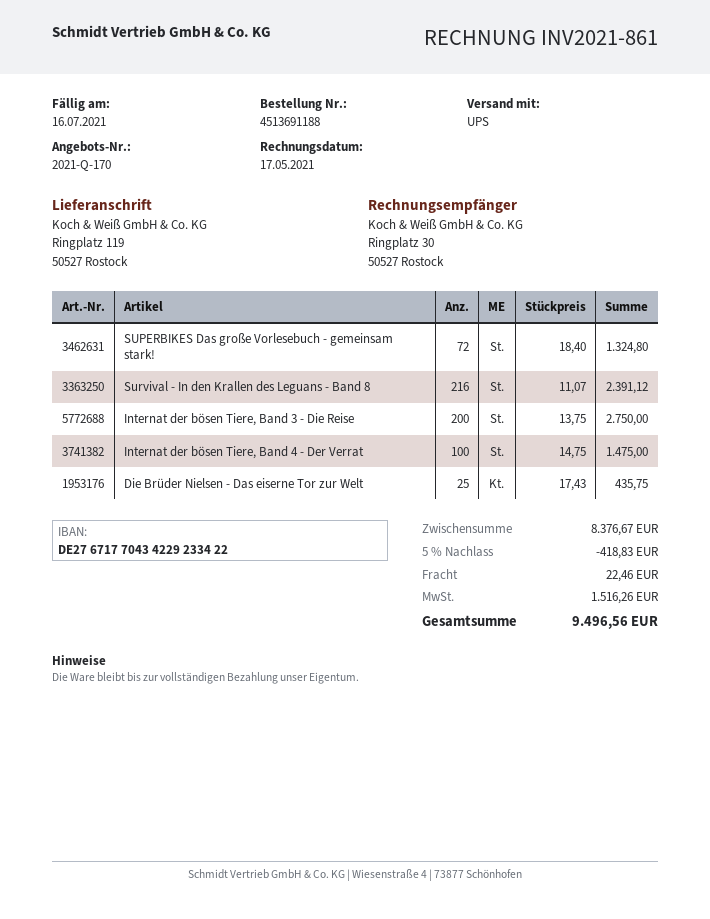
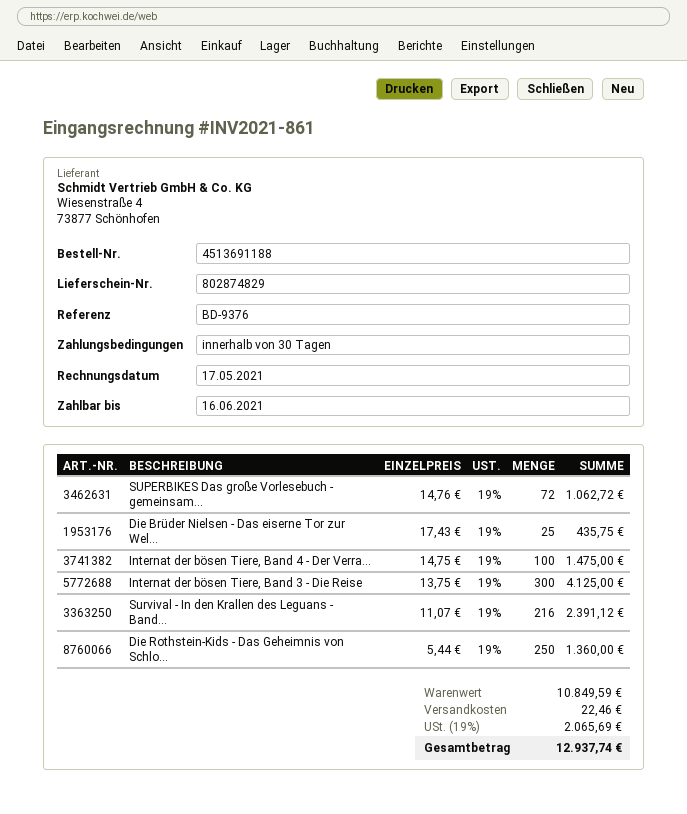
due date: 2021-07-16 -> 2021-06-16
SUPERBIKES Das große Vorlesebuch - gemeinsam stark!: 72 x 18.40 = 1324.80 -> 72 x 14.76 = 1062.72
Internat der bösen Tiere, Band 3 - Die Reise: 200 x 13.75 = 2750.00 -> 300 x 13.75 = 4125.00
Die Rothstein-Kids - Das Geheimnis von Schlo...: none -> 250 x 5.44 = 1360.00
subtotal: 8376.67 -> 10849.59
discount: 5% = 418.83 -> none
tax: 1516.26 -> 2065.69
total: 9496.56 -> 12937.74

